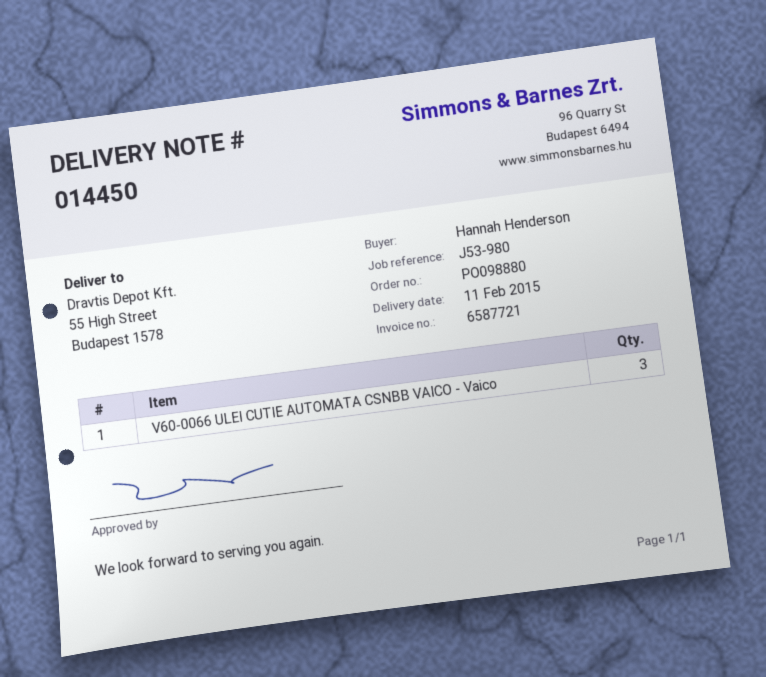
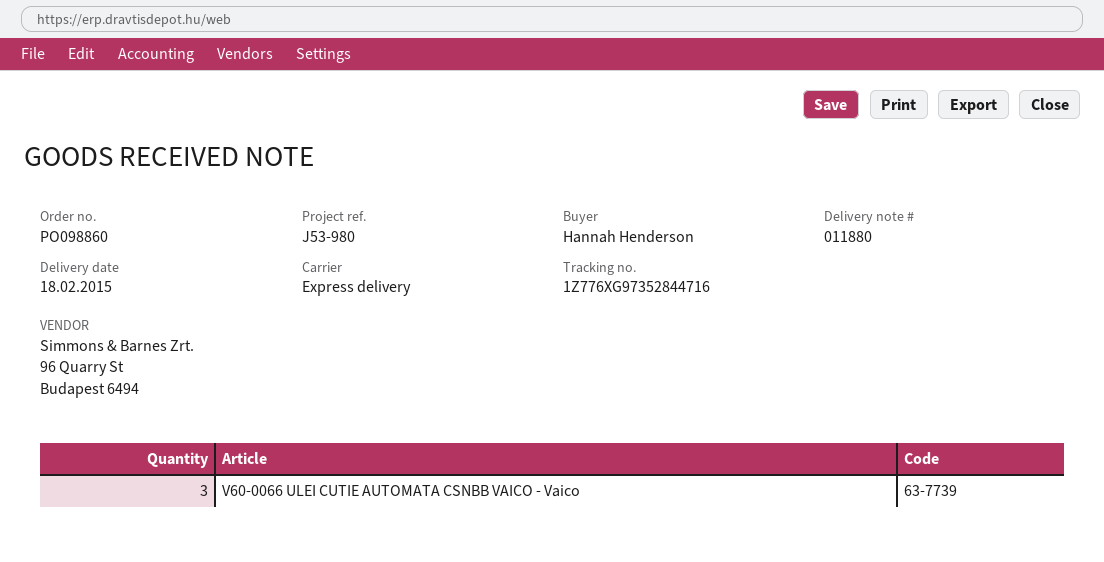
order number: PO098880 -> PO098860
delivery note number: 014450 -> 011880
delivery date: 2015-02-11 -> 2015-02-18

